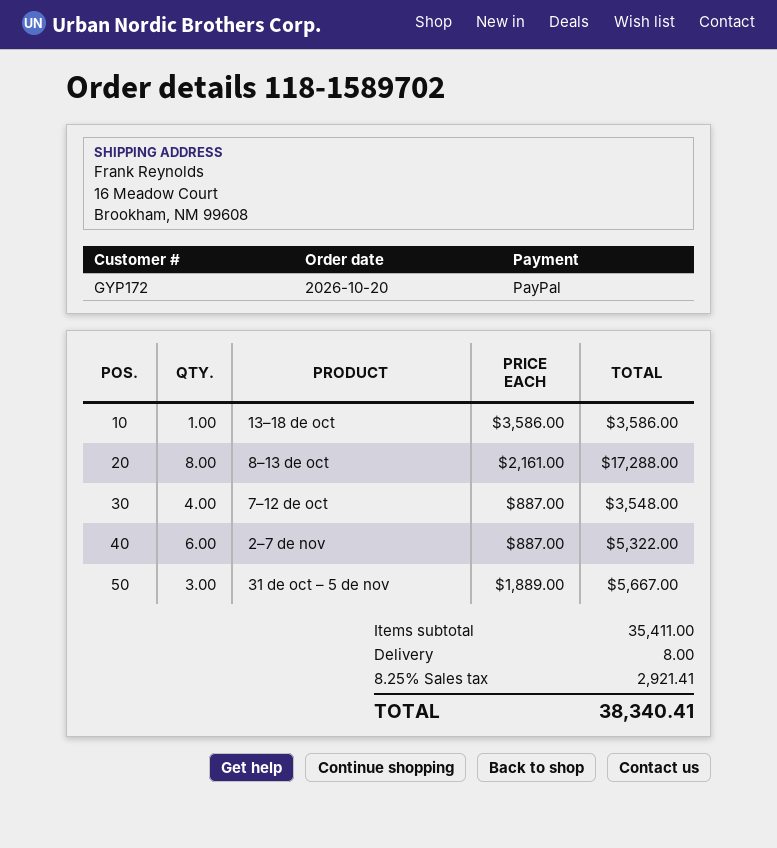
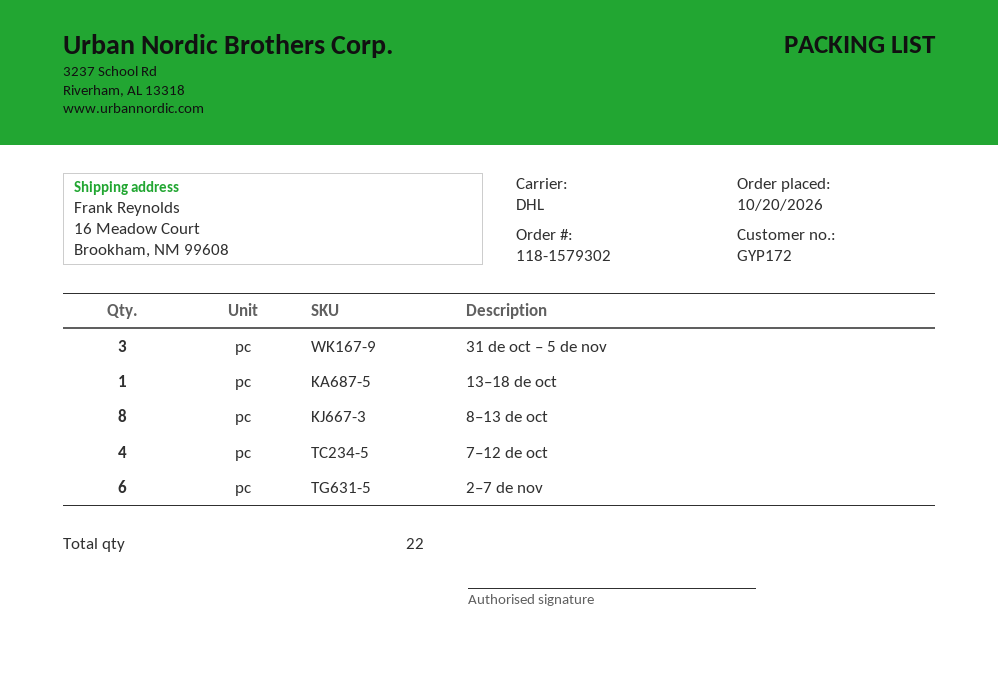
order number: 118-1589702 -> 118-1579302

